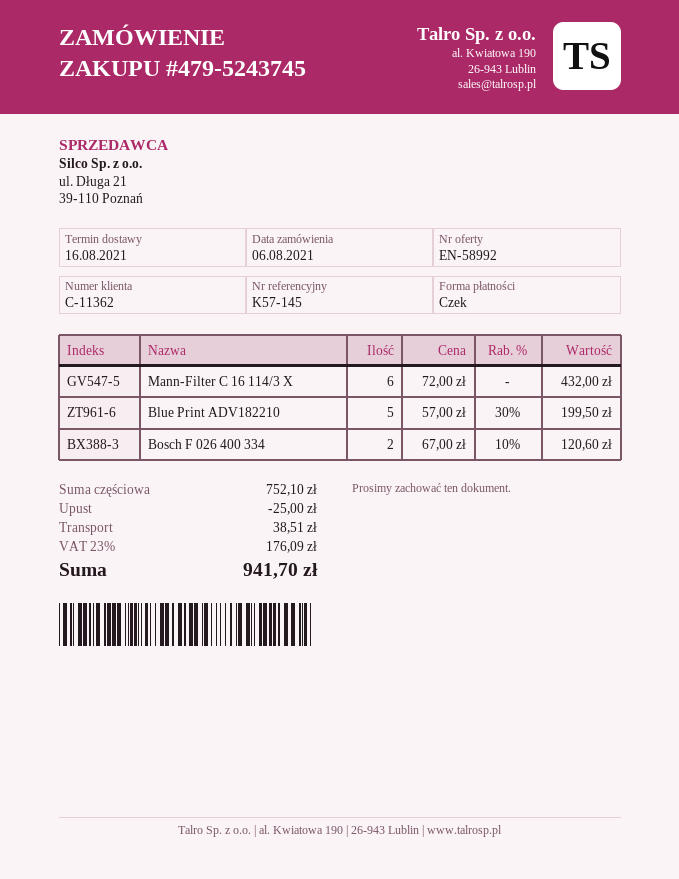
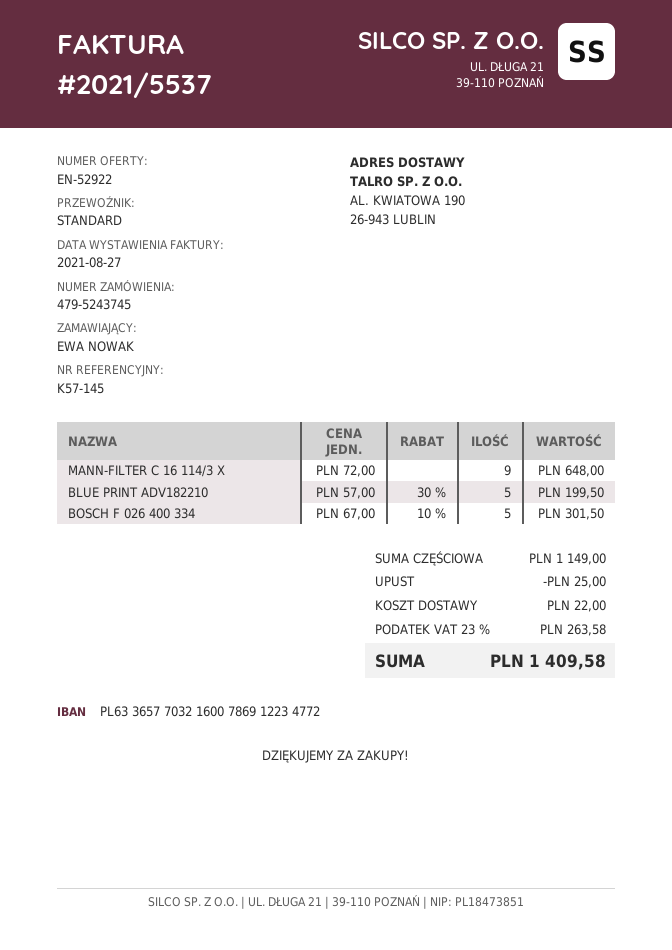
quote number: EN-58992 -> EN-52922
Mann-Filter C 16 114/3 X: 6 x 72.00 = 432.00 -> 9 x 72.00 = 648.00
Bosch F 026 400 334: 2 x 67.00 - 10% = 120.60 -> 5 x 67.00 - 10% = 301.50
subtotal: 752.10 -> 1149.00
shipping: 38.51 -> 22.00
tax: 23% = 176.09 -> 23% = 263.58
total: 941.70 -> 1409.58

